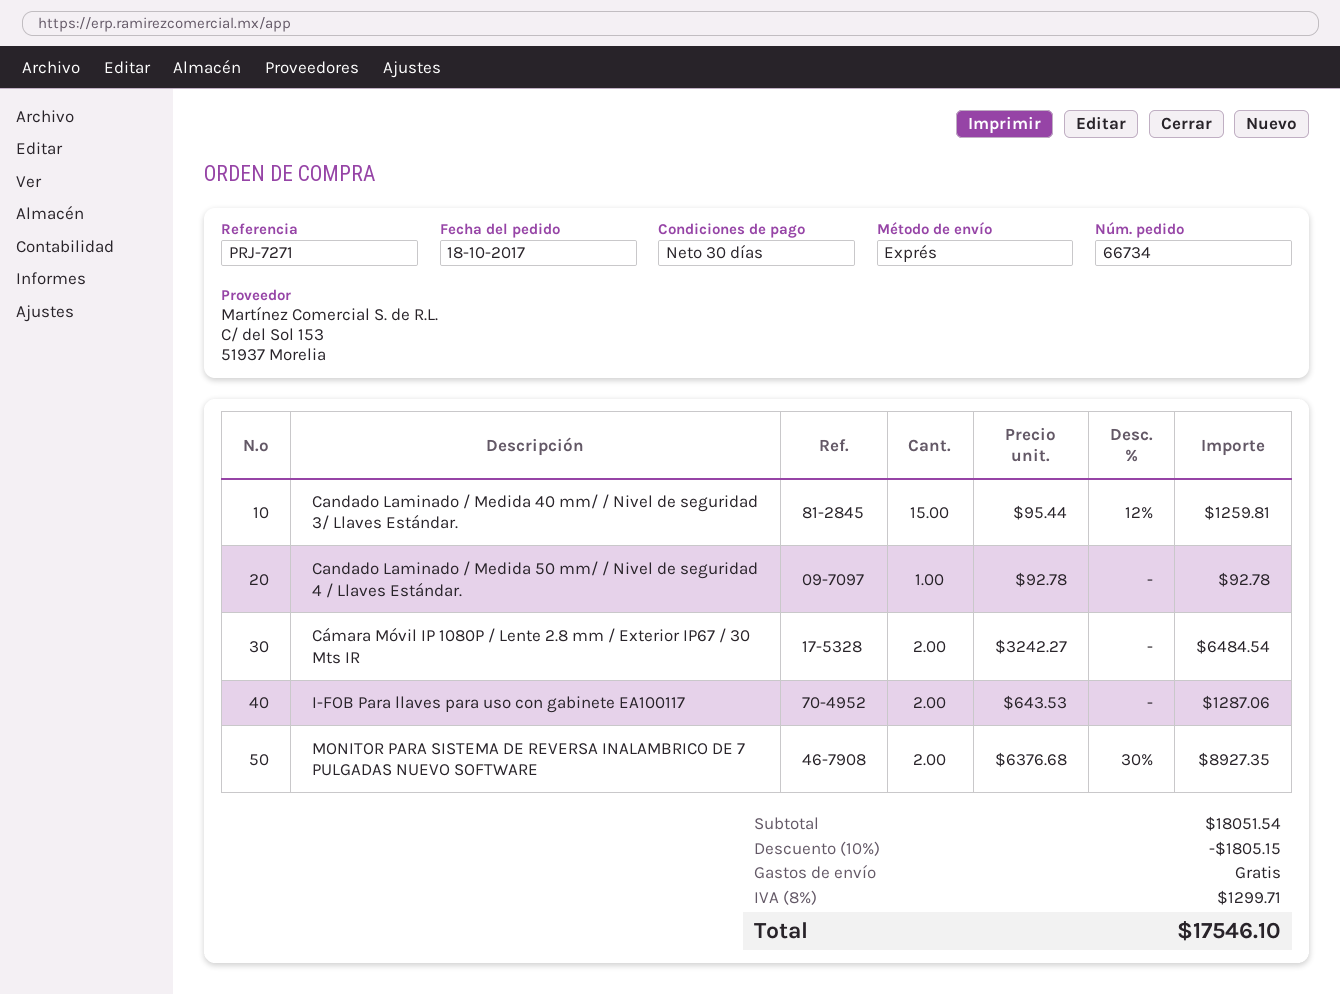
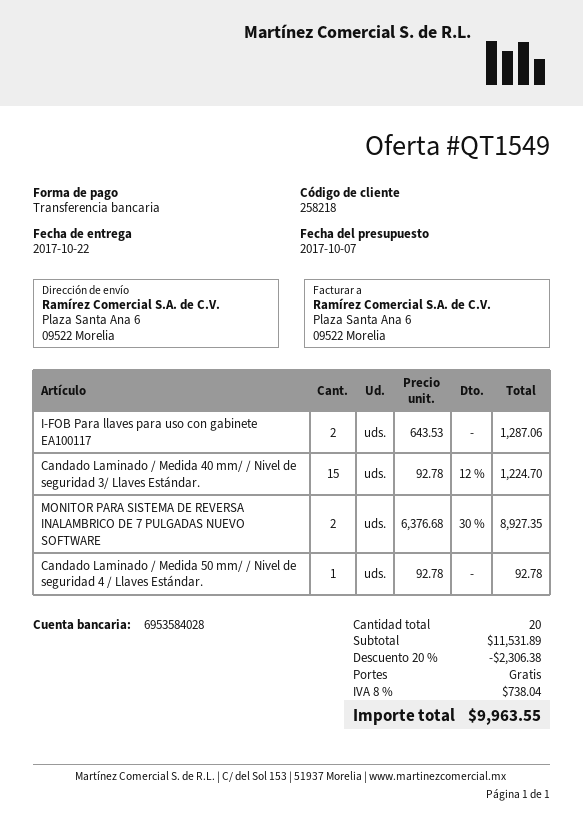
Candado Laminado / Medida 40 mm/ / Nivel de seguridad 3/ Llaves Estándar.: 15 x 95.44 - 12% = 1259.81 -> 15 x 92.78 - 12% = 1224.70
Cámara Móvil IP 1080P / Lente 2.8 mm / Exterior IP67 / 30 Mts IR: 2 x 3242.27 = 6484.54 -> none
subtotal: 18051.54 -> 11531.89
discount: 10% = 1805.15 -> 20% = 2306.38
tax: 8% = 1299.71 -> 8% = 738.04
total: 17546.10 -> 9963.55

